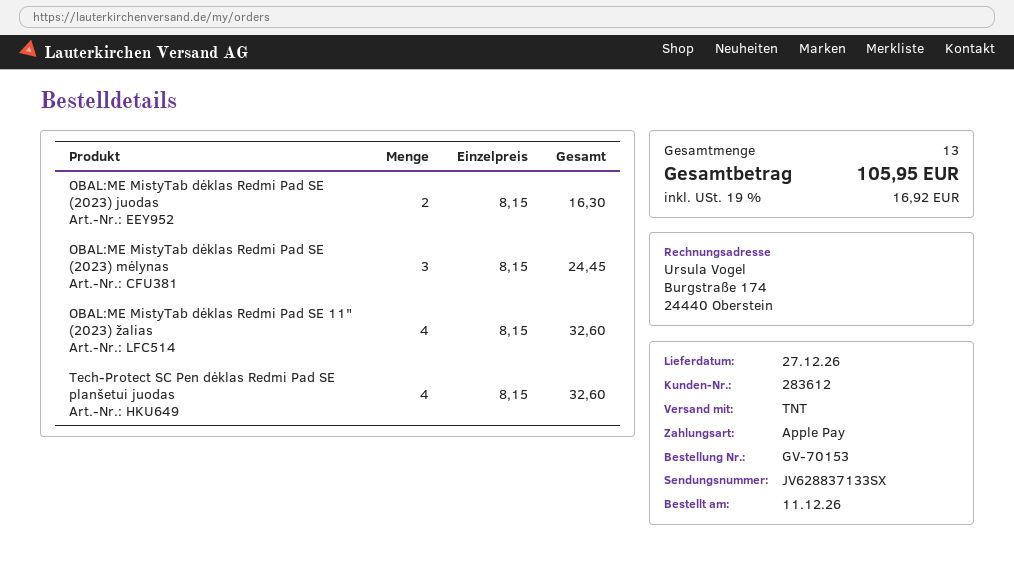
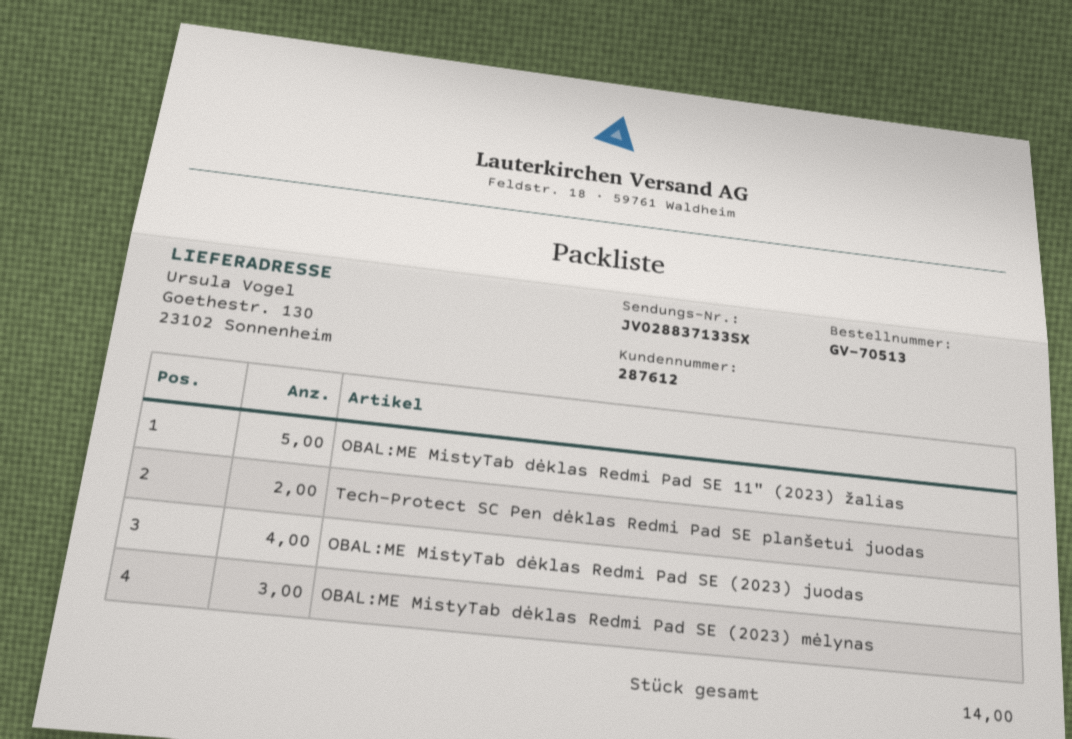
order number: GV-70153 -> GV-70513
customer number: 283612 -> 287612
tracking number: JV628837133SX -> JV028837133SX
OBAL:ME MistyTab dėklas Redmi Pad SE (2023) juodas: 2 -> 4
OBAL:ME MistyTab dėklas Redmi Pad SE 11" (2023) žalias: 4 -> 5
Tech-Protect SC Pen dėklas Redmi Pad SE planšetui juodas: 4 -> 2
total quantity: 13 -> 14

